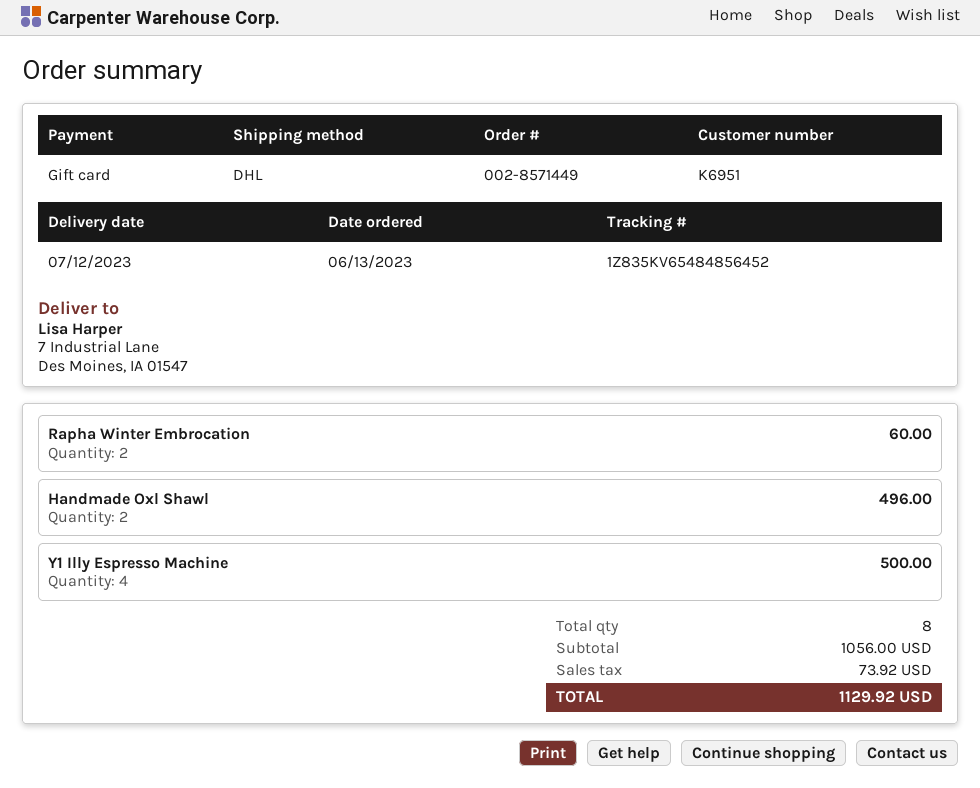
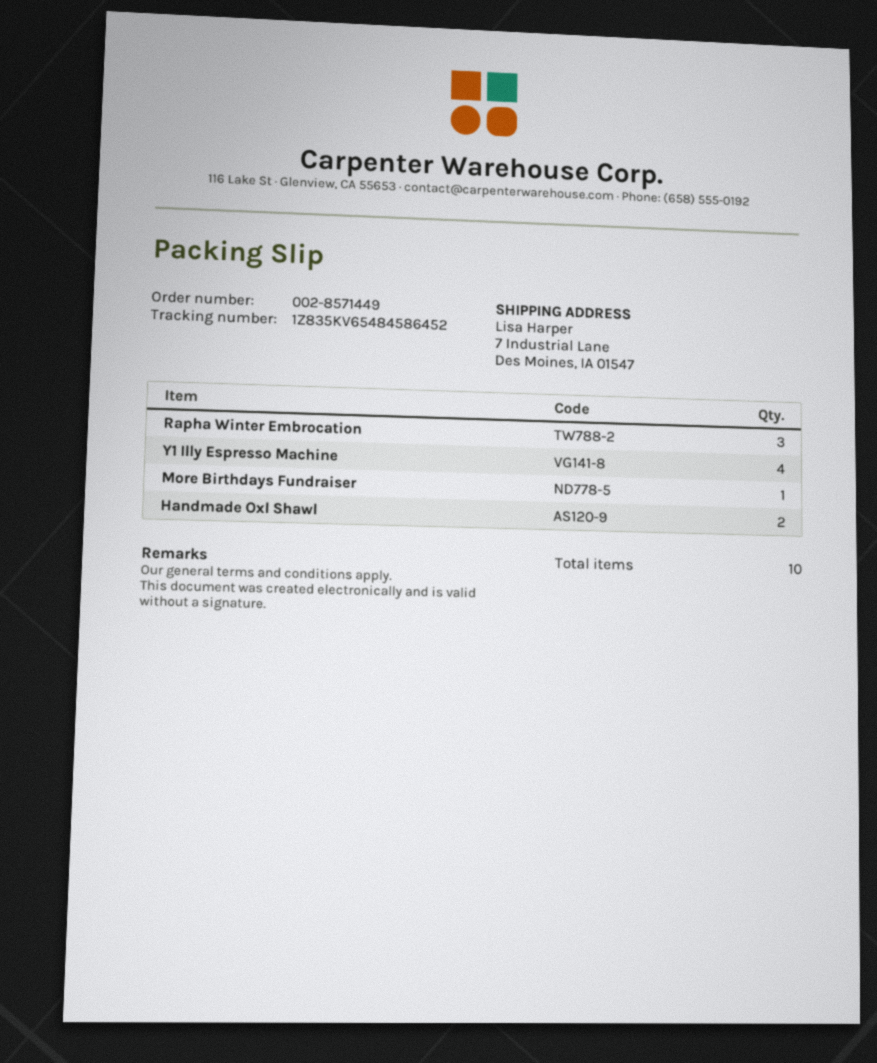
tracking number: 1Z835KV65484856452 -> 1Z835KV65484586452
Rapha Winter Embrocation: 2 -> 3
More Birthdays Fundraiser: none -> 1
total quantity: 8 -> 10

